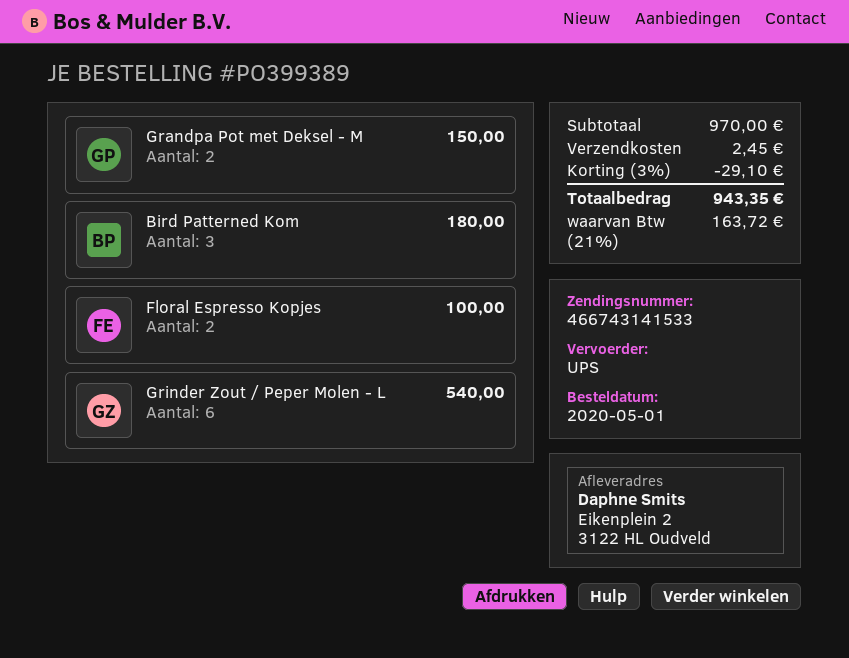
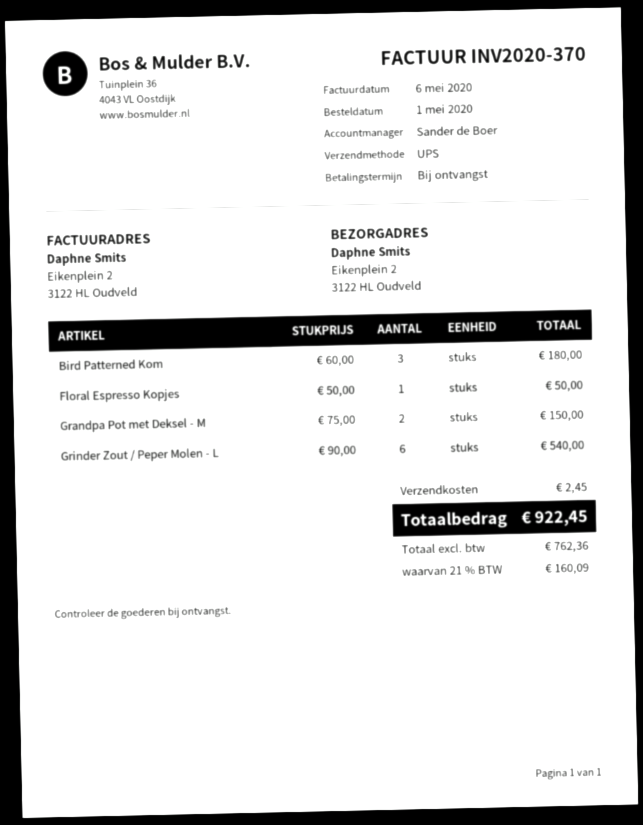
Floral Espresso Kopjes: 2 for 100.00 -> 1 for 50.00
discount: 3% = 29.10 -> none
tax: 21% = 163.72 -> 21% = 160.09
total: 943.35 -> 922.45

